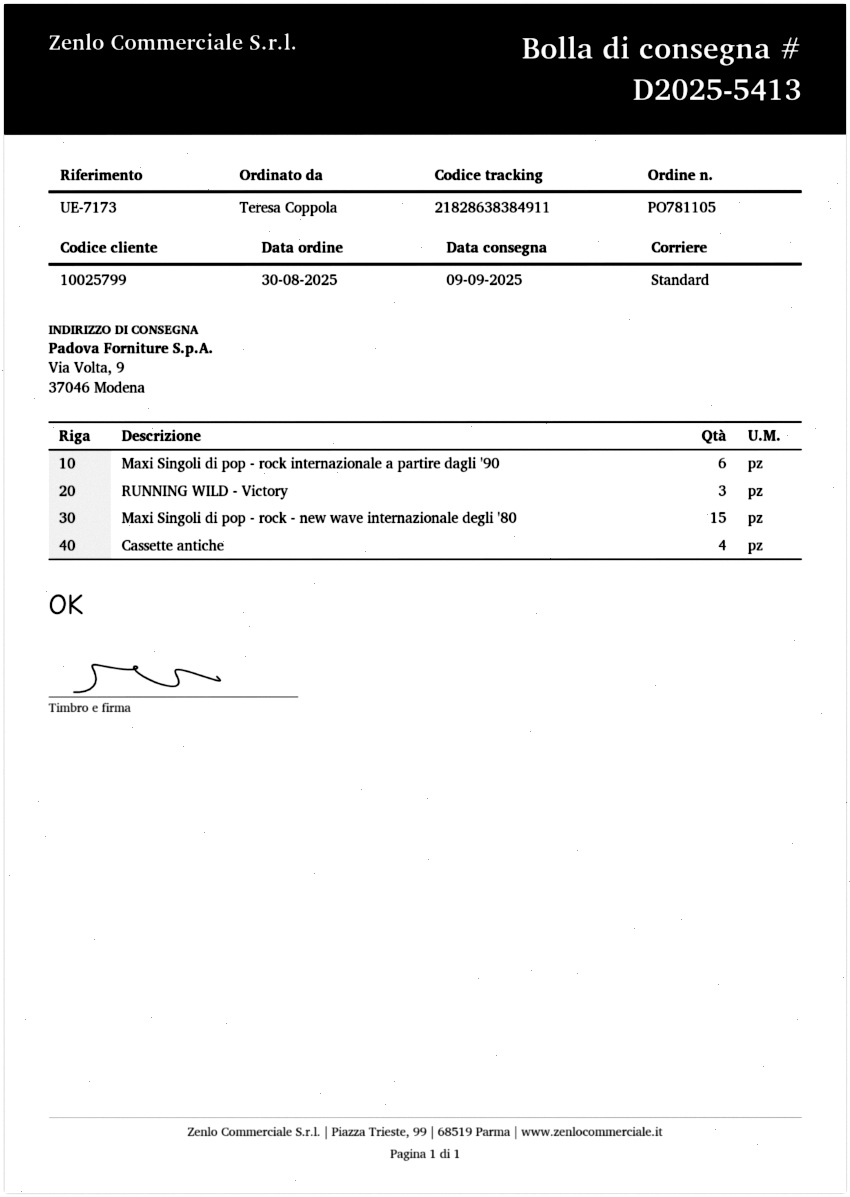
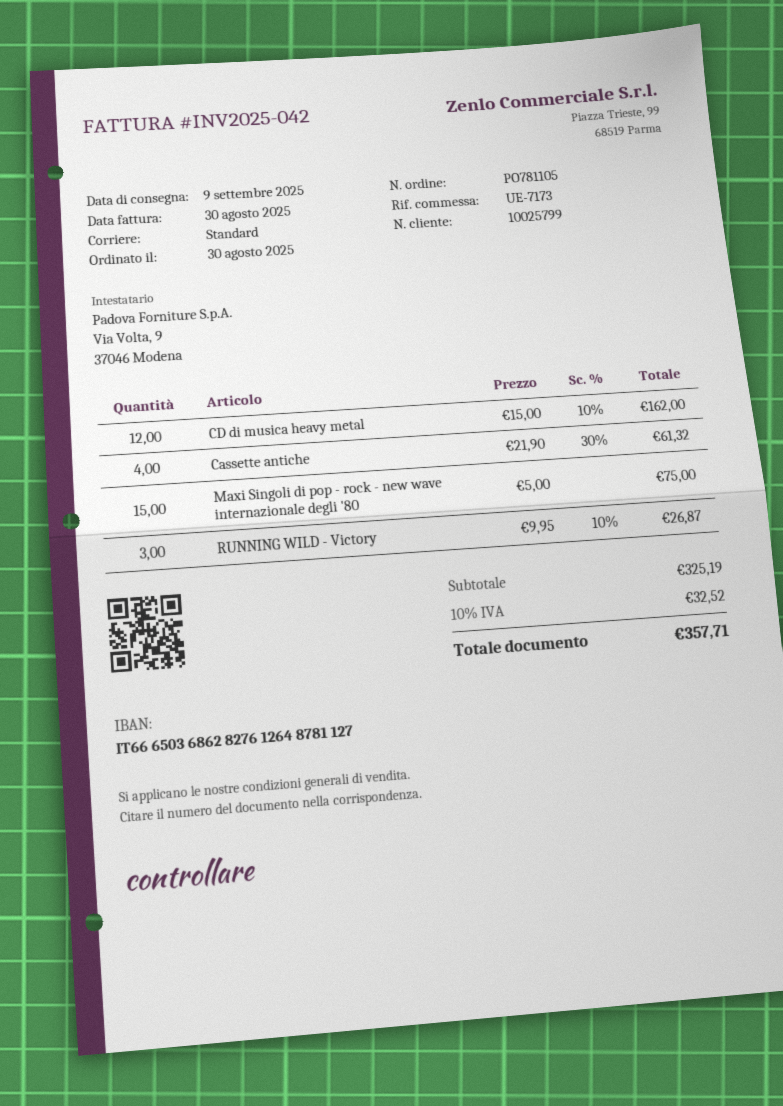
Maxi Singoli di pop - rock internazionale a partire dagli '90: 6 -> none
CD di musica heavy metal: none -> 12

